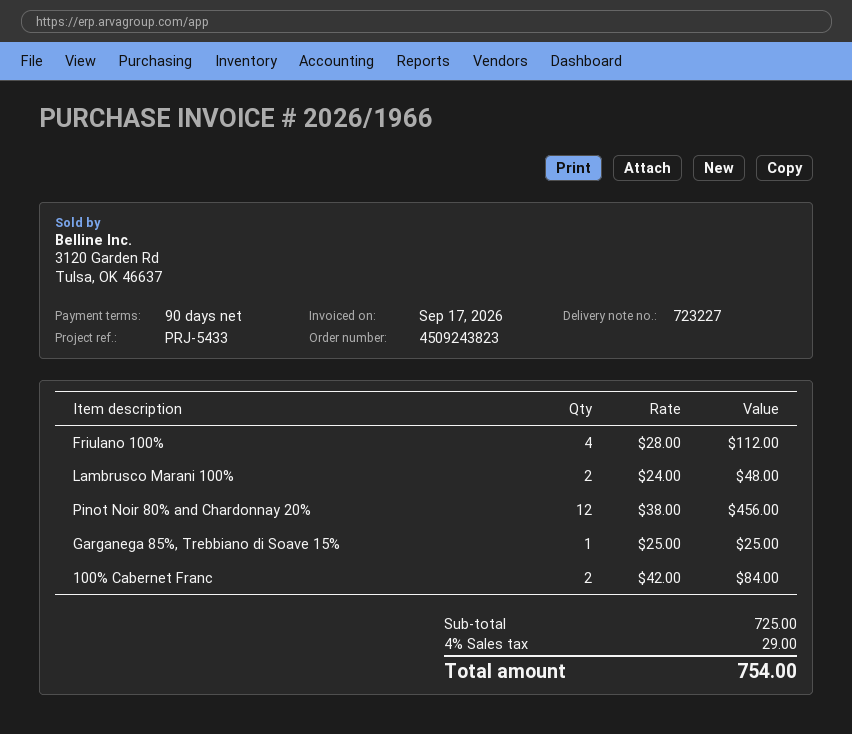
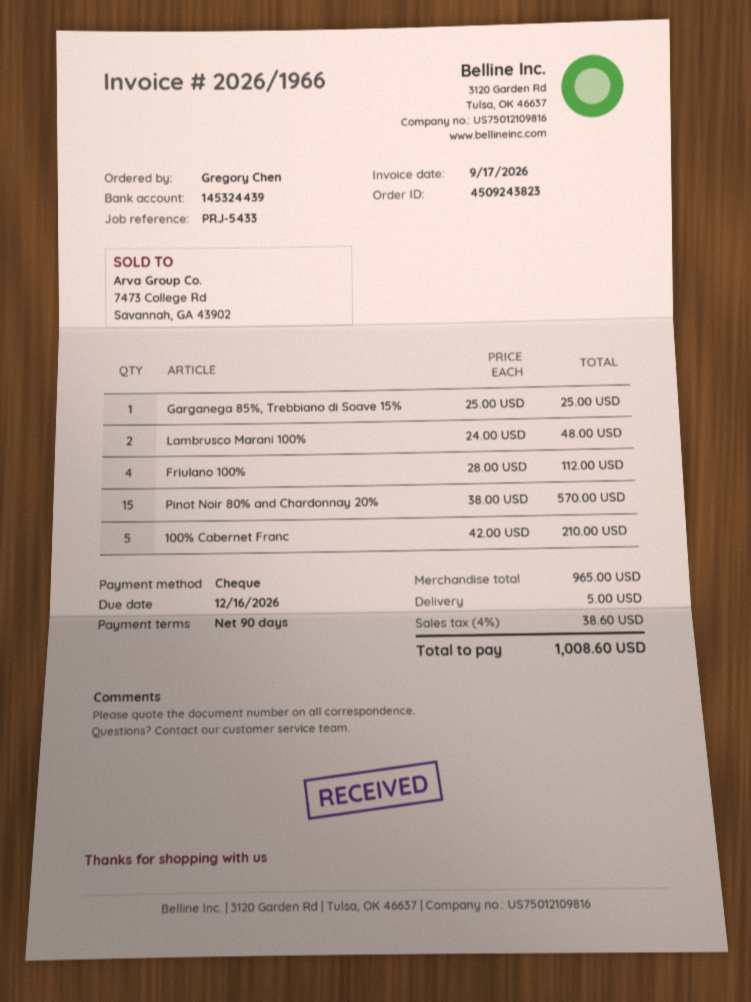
Pinot Noir 80% and Chardonnay 20%: 12 x 38.00 = 456.00 -> 15 x 38.00 = 570.00
100% Cabernet Franc: 2 x 42.00 = 84.00 -> 5 x 42.00 = 210.00
subtotal: 725.00 -> 965.00
shipping: none -> 5.00
tax: 4% = 29.00 -> 4% = 38.60
total: 754.00 -> 1008.60

